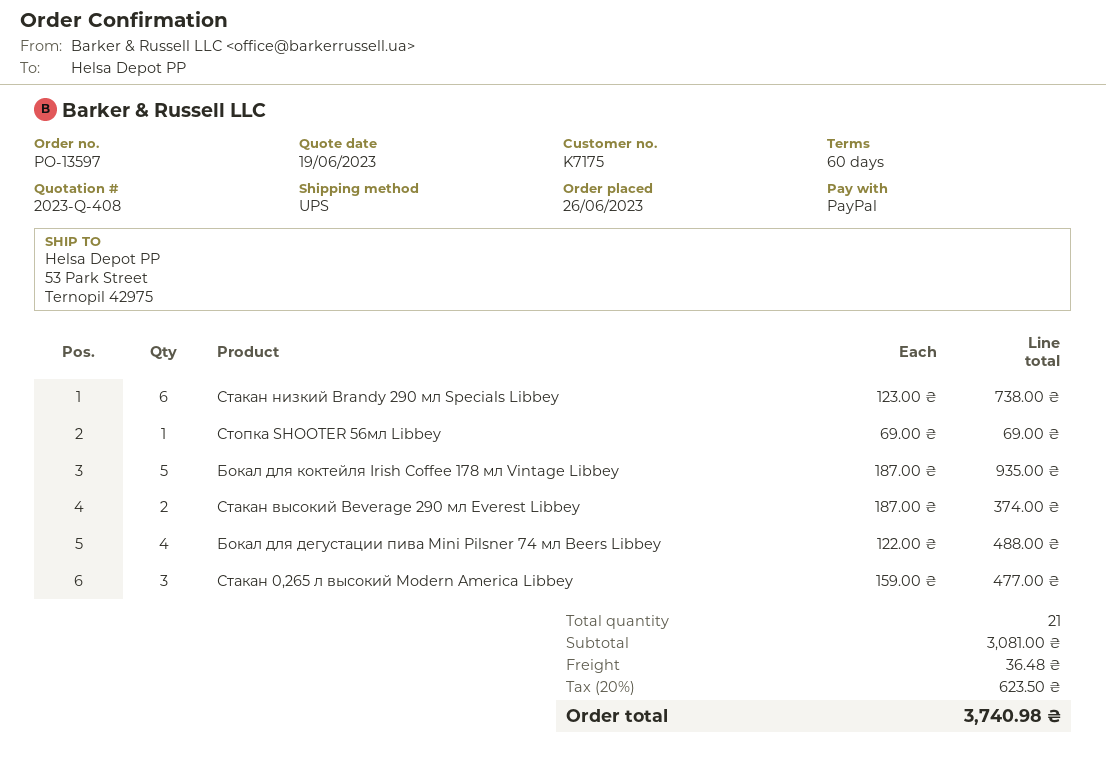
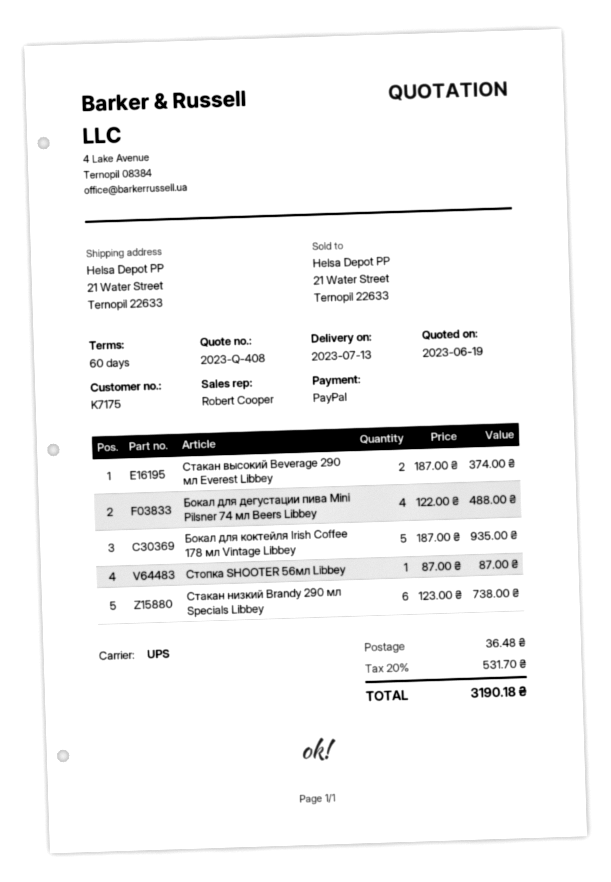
ship to: 53 Park Street, Ternopil 42975 -> 21 Water Street, Ternopil 22633
Стопка SHOOTER 56мл Libbey: 1 x 69.00 = 69.00 -> 1 x 87.00 = 87.00
Стакан 0,265 л высокий Modern America Libbey: 3 x 159.00 = 477.00 -> none
tax: 20% = 623.50 -> 20% = 531.70
total: 3740.98 -> 3190.18

